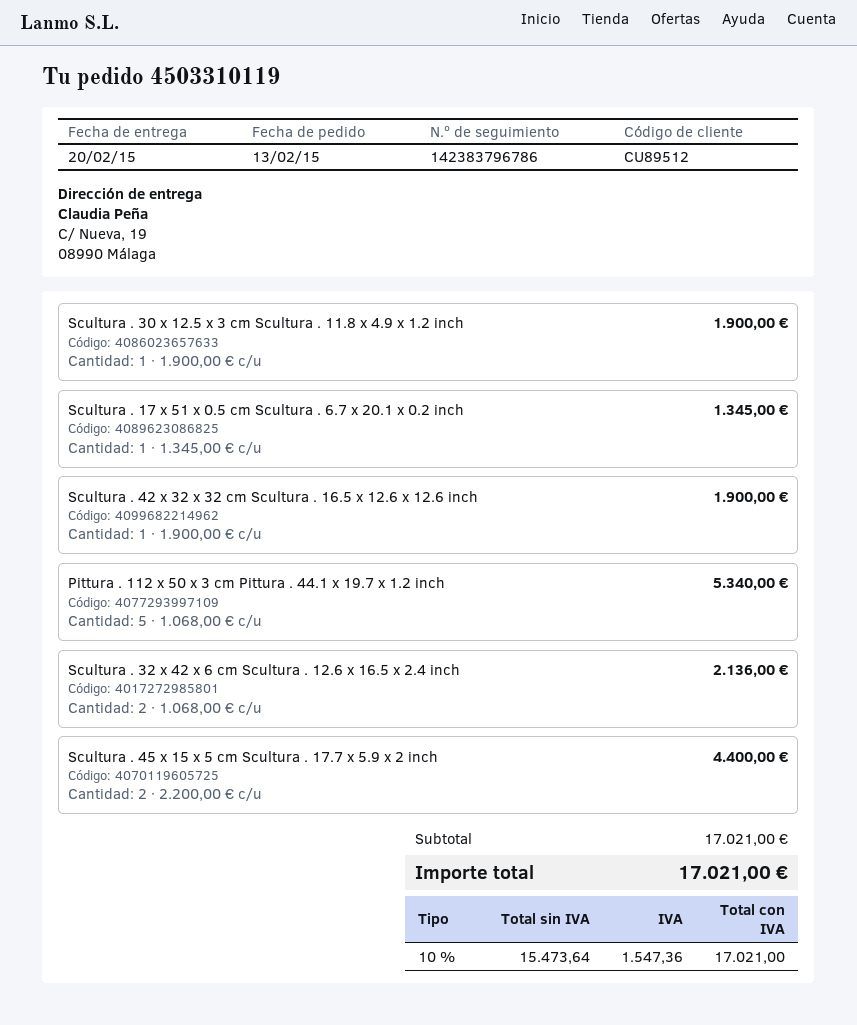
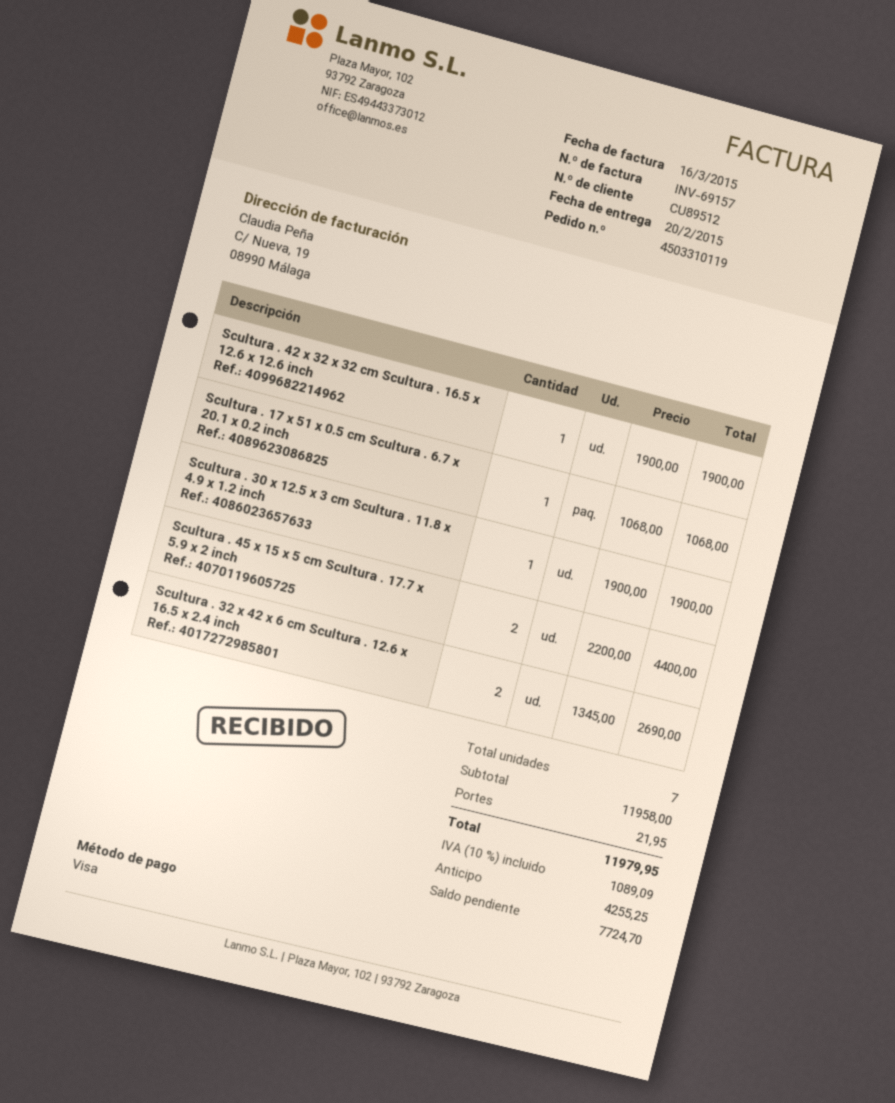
Scultura . 17 x 51 x 0.5 cm Scultura . 6.7 x 20.1 x 0.2 inch: 1 x 1345.00 = 1345.00 -> 1 x 1068.00 = 1068.00
Pittura . 112 x 50 x 3 cm Pittura . 44.1 x 19.7 x 1.2 inch: 5 x 1068.00 = 5340.00 -> none
Scultura . 32 x 42 x 6 cm Scultura . 12.6 x 16.5 x 2.4 inch: 2 x 1068.00 = 2136.00 -> 2 x 1345.00 = 2690.00
subtotal: 17021.00 -> 11958.00
shipping: none -> 21.95
tax: 10% = 1547.36 -> 10% = 1089.09
total: 17021.00 -> 11979.95

